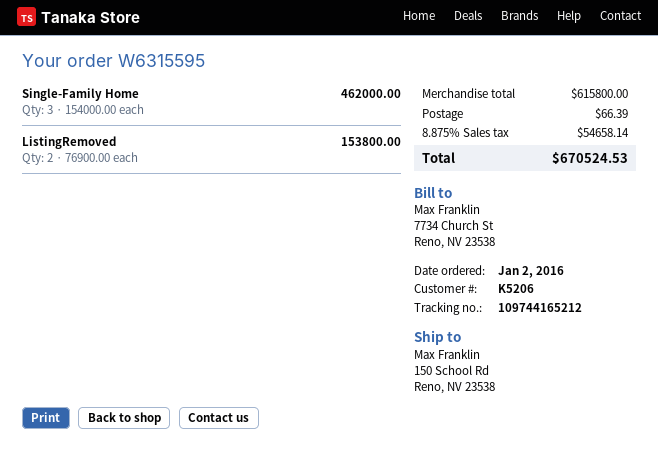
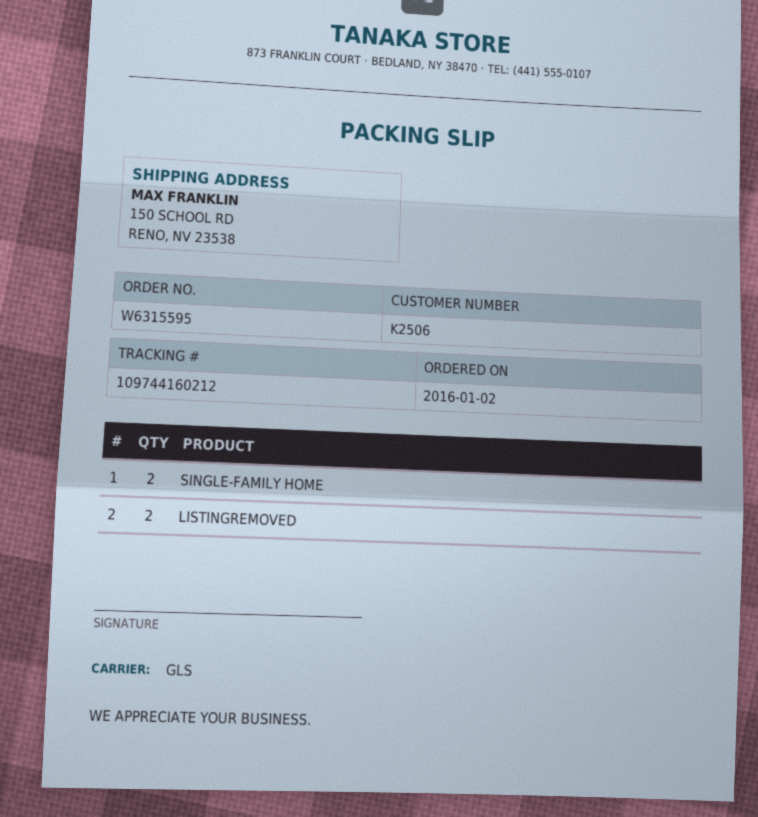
customer number: K5206 -> K2506
tracking number: 109744165212 -> 109744160212
Single-Family Home: 3 -> 2

